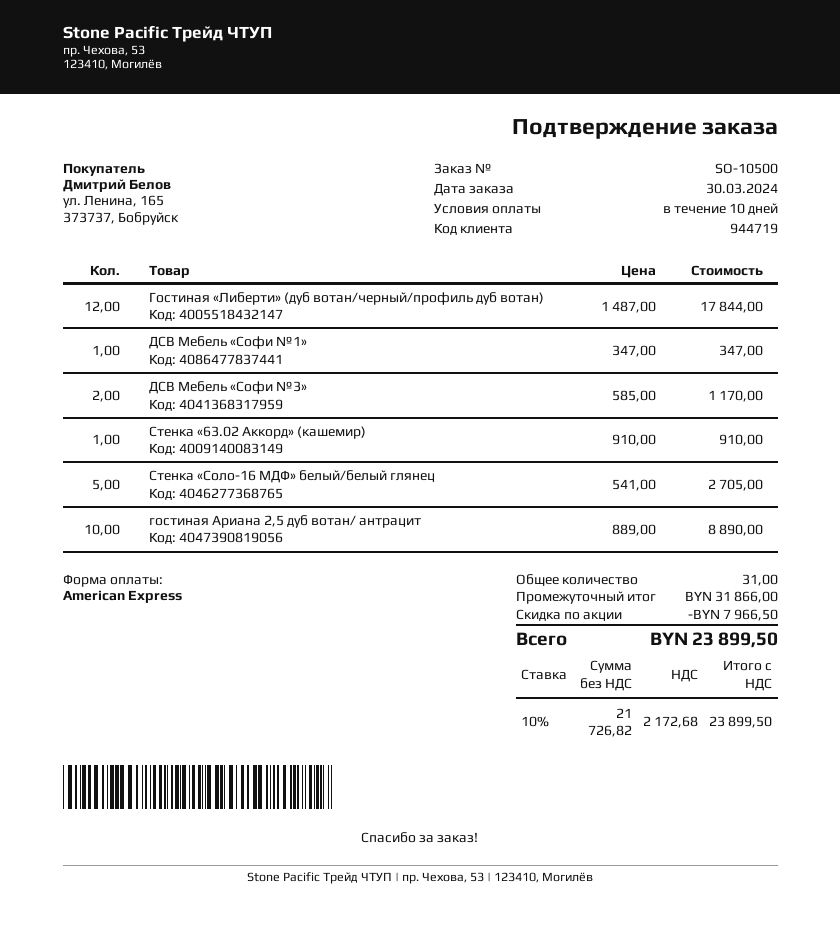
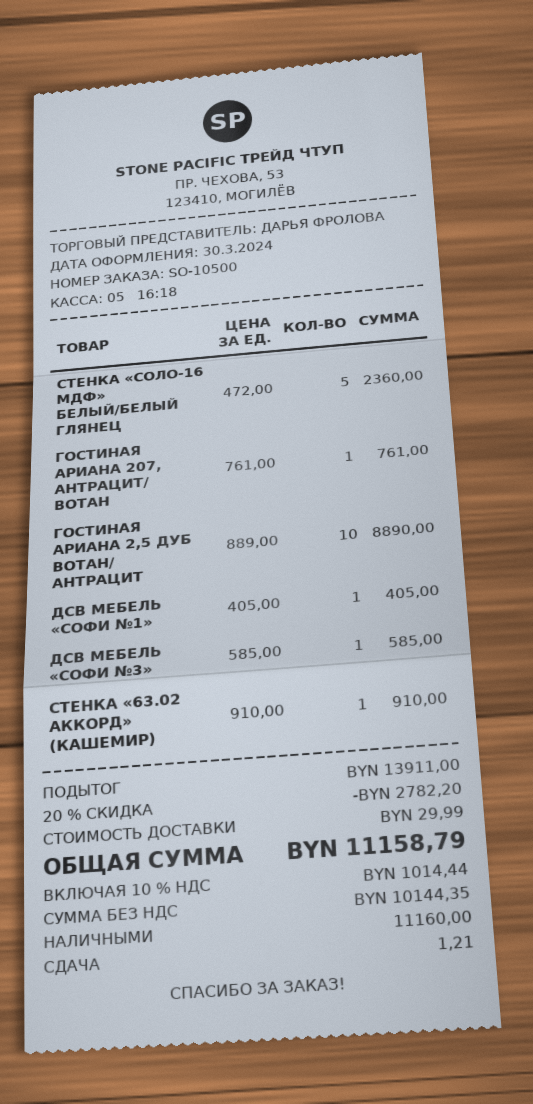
payment method: American Express -> cash
Гостиная «Либерти» (дуб вотан/черный/профиль дуб вотан): 12 x 1487.00 = 17844.00 -> none
ДСВ Мебель «Софи №1»: 1 x 347.00 = 347.00 -> 1 x 405.00 = 405.00
ДСВ Мебель «Софи №3»: 2 x 585.00 = 1170.00 -> 1 x 585.00 = 585.00
Стенка «Соло-16 МДФ» белый/белый глянец: 5 x 541.00 = 2705.00 -> 5 x 472.00 = 2360.00
ГОСТИНАЯ АРИАНА 207, АНТРАЦИТ/ ВОТАН: none -> 1 x 761.00 = 761.00
subtotal: 31866.00 -> 13911.00
discount: 7966.50 -> 2782.20
shipping: none -> 29.99
net: 21726.82 -> 10144.35
tax: 10% = 2172.68 -> 10% = 1014.44
total: 23899.50 -> 11158.79

